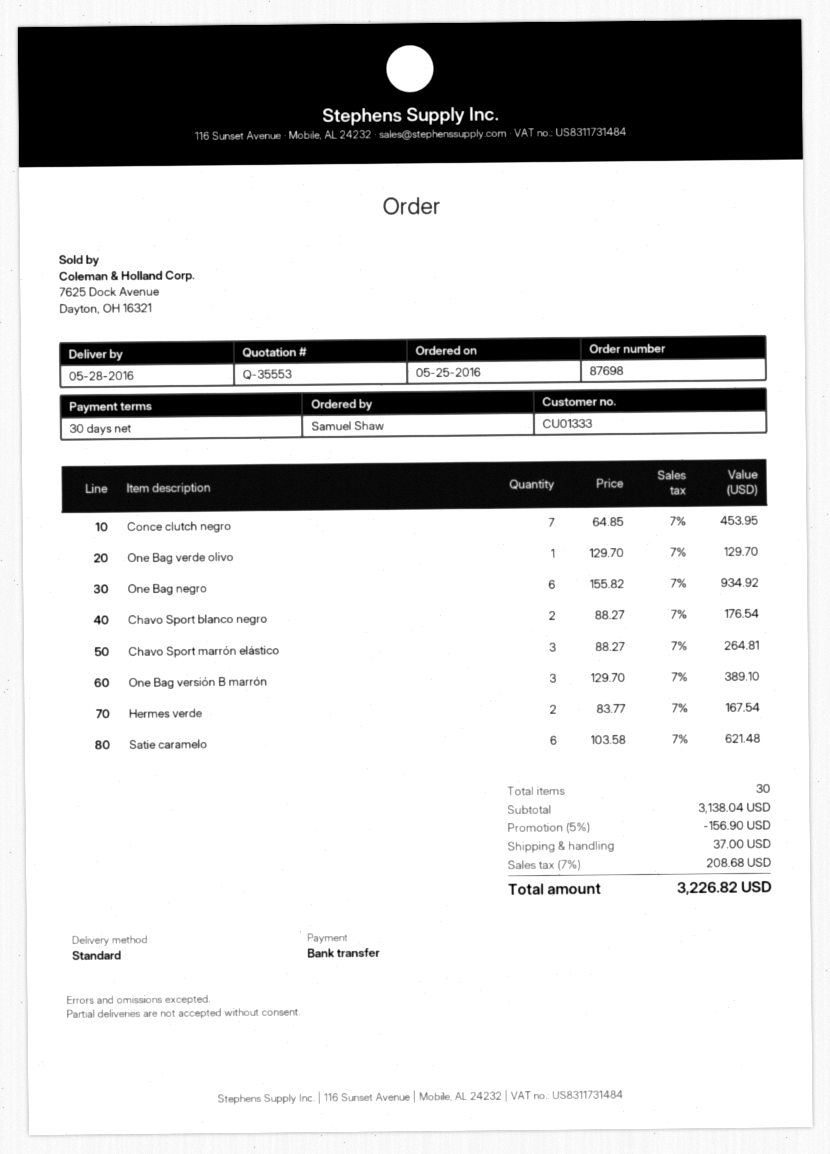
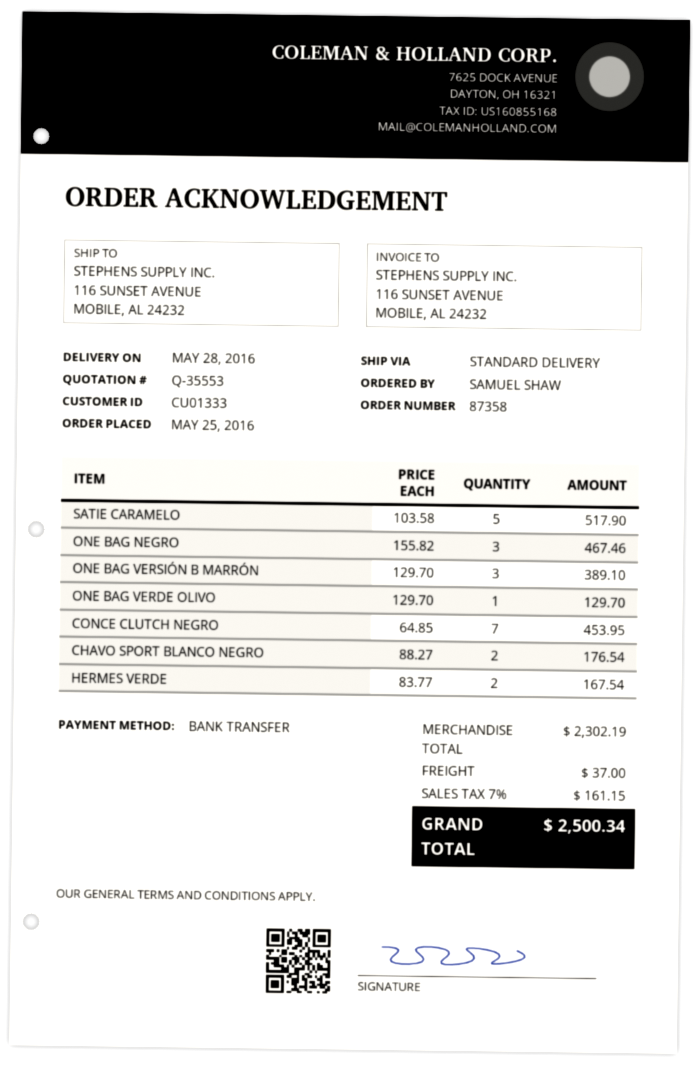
order number: 87698 -> 87358
One Bag negro: 6 x 155.82 = 934.92 -> 3 x 155.82 = 467.46
Chavo Sport marrón elástico: 3 x 88.27 = 264.81 -> none
Satie caramelo: 6 x 103.58 = 621.48 -> 5 x 103.58 = 517.90
subtotal: 3138.04 -> 2302.19
discount: 5% = 156.90 -> none
tax: 7% = 208.68 -> 7% = 161.15
total: 3226.82 -> 2500.34

